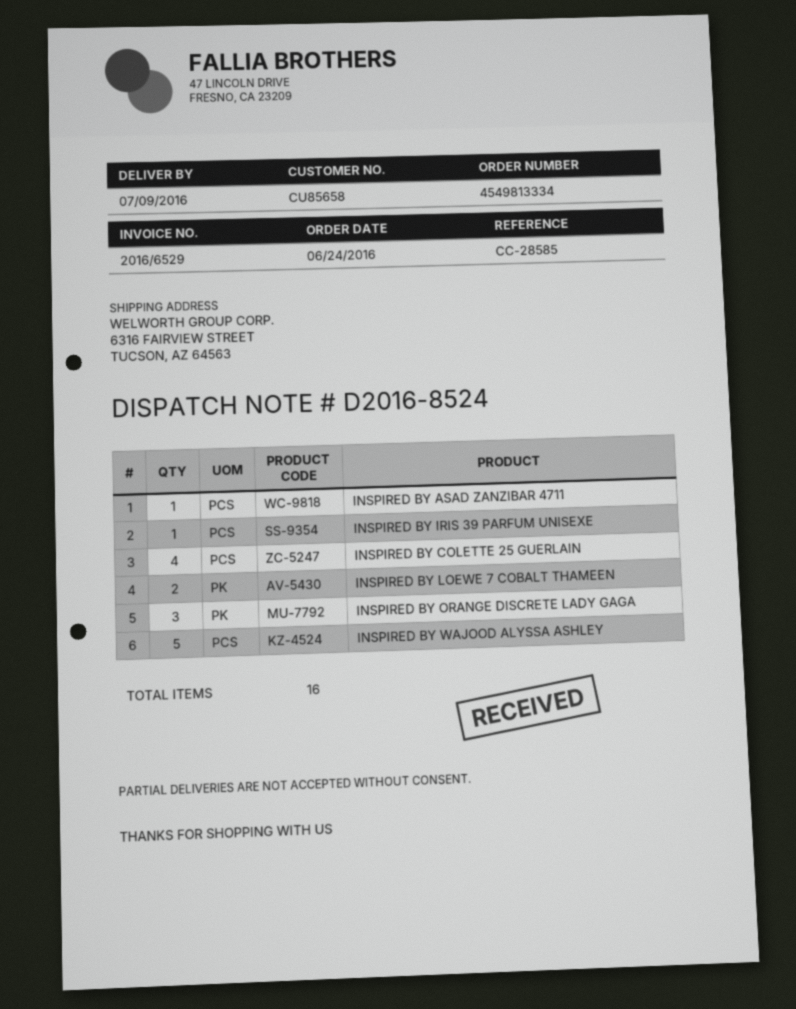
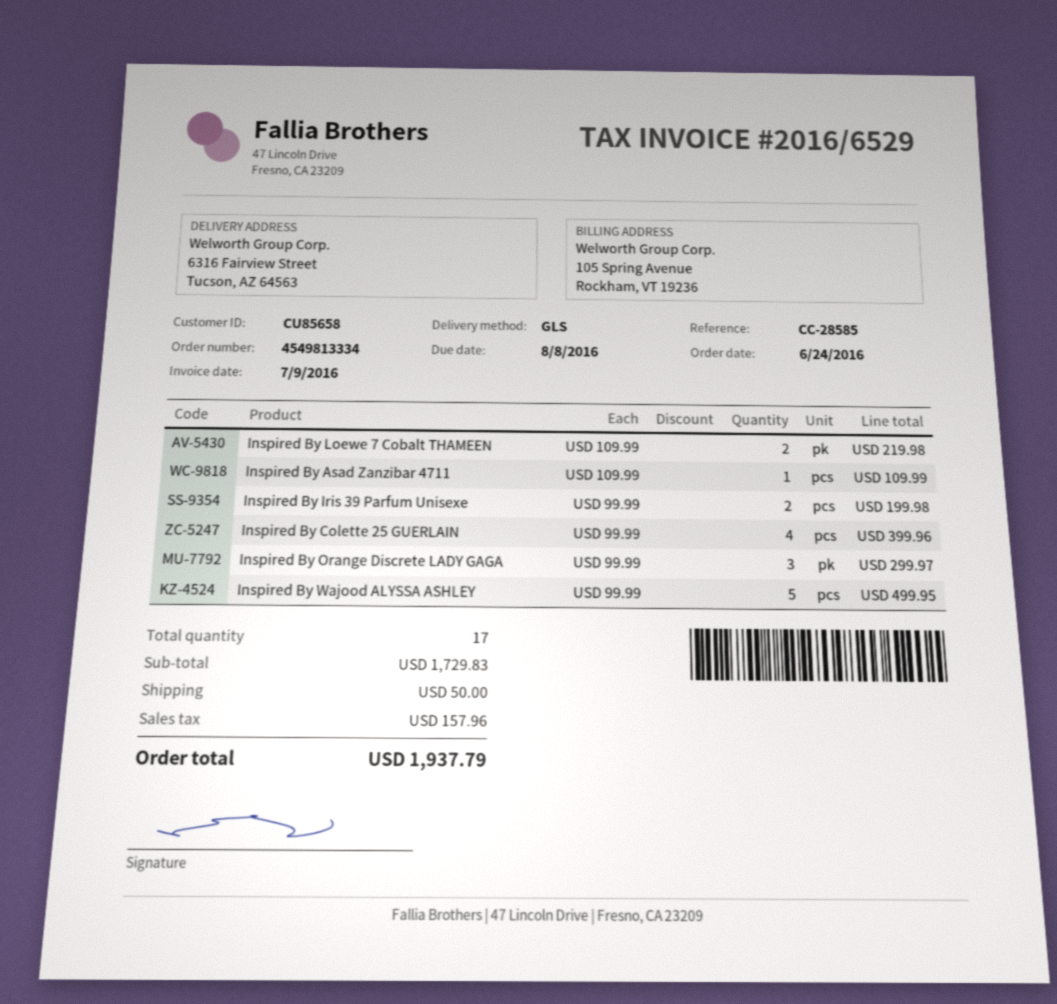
INSPIRED BY IRIS 39 PARFUM UNISEXE: 1 -> 2
total quantity: 16 -> 17

